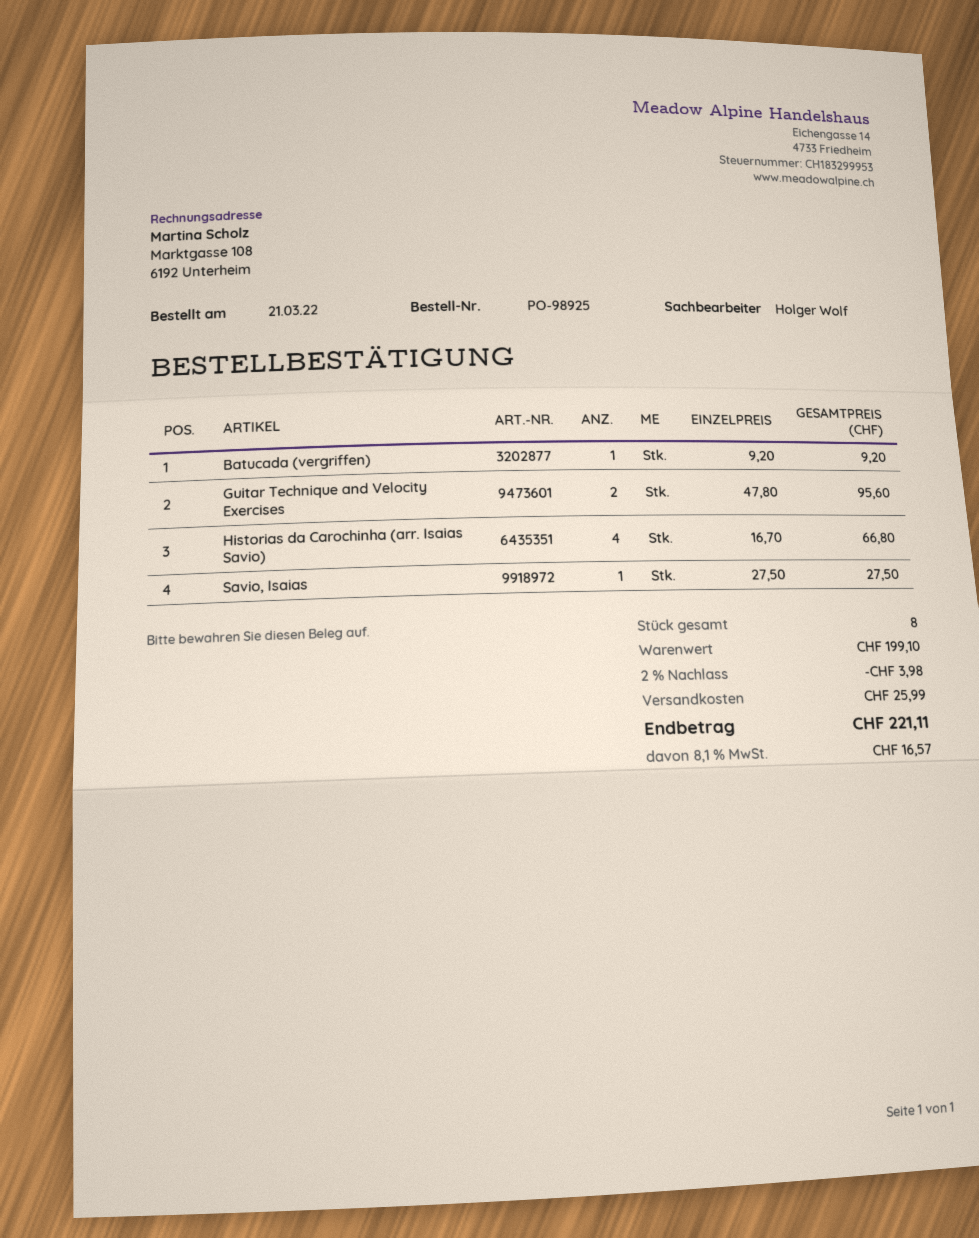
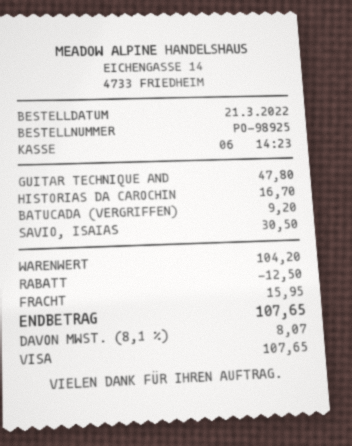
Guitar Technique and Velocity Exercises: 2 x 47.80 = 95.60 -> 1 x 47.80 = 47.80
Historias da Carochinha (arr. Isaias Savio): 4 x 16.70 = 66.80 -> 1 x 16.70 = 16.70
Savio, Isaias: 1 x 27.50 = 27.50 -> 1 x 30.50 = 30.50
subtotal: 199.10 -> 104.20
discount: 3.98 -> 12.50
shipping: 25.99 -> 15.95
tax: 8.1% = 16.57 -> 8.1% = 8.07
total: 221.11 -> 107.65

